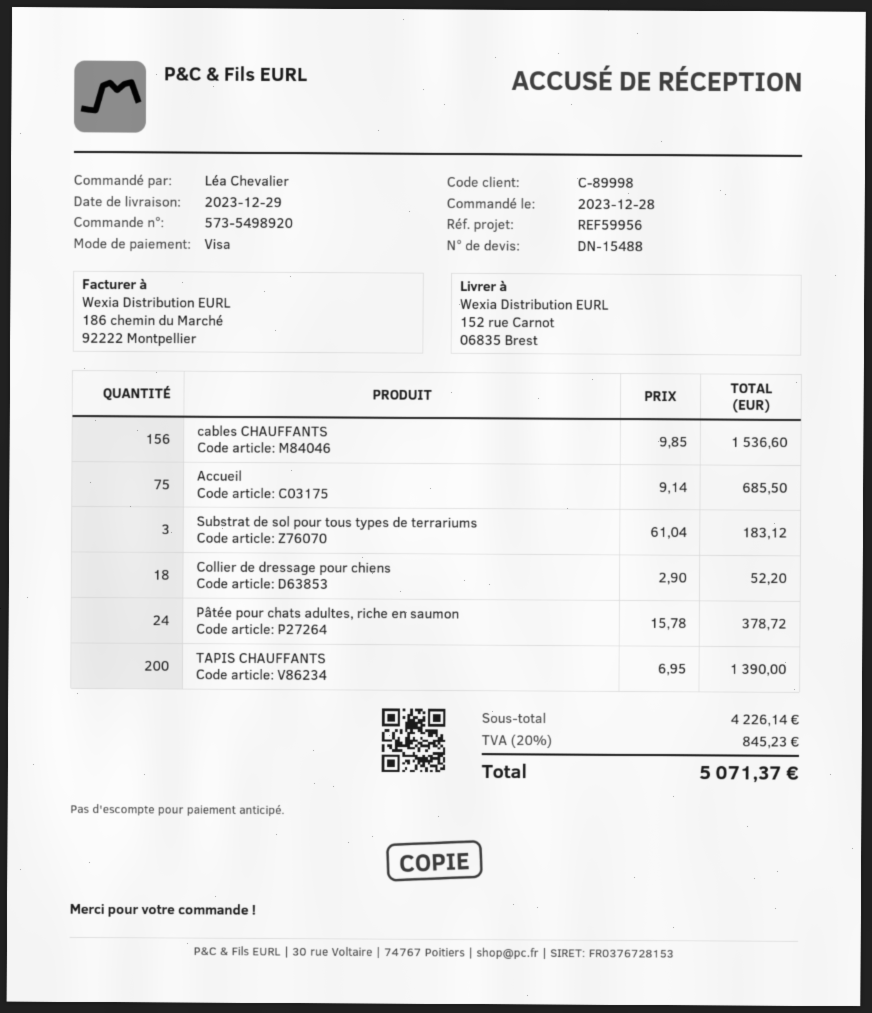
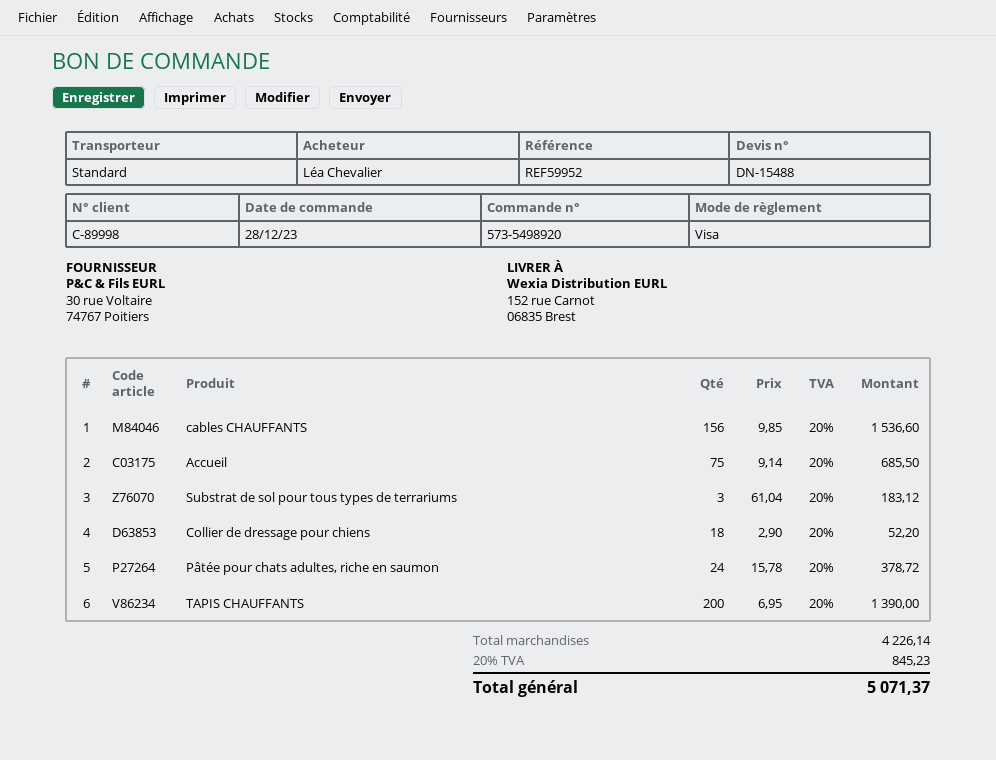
reference: REF59956 -> REF59952

